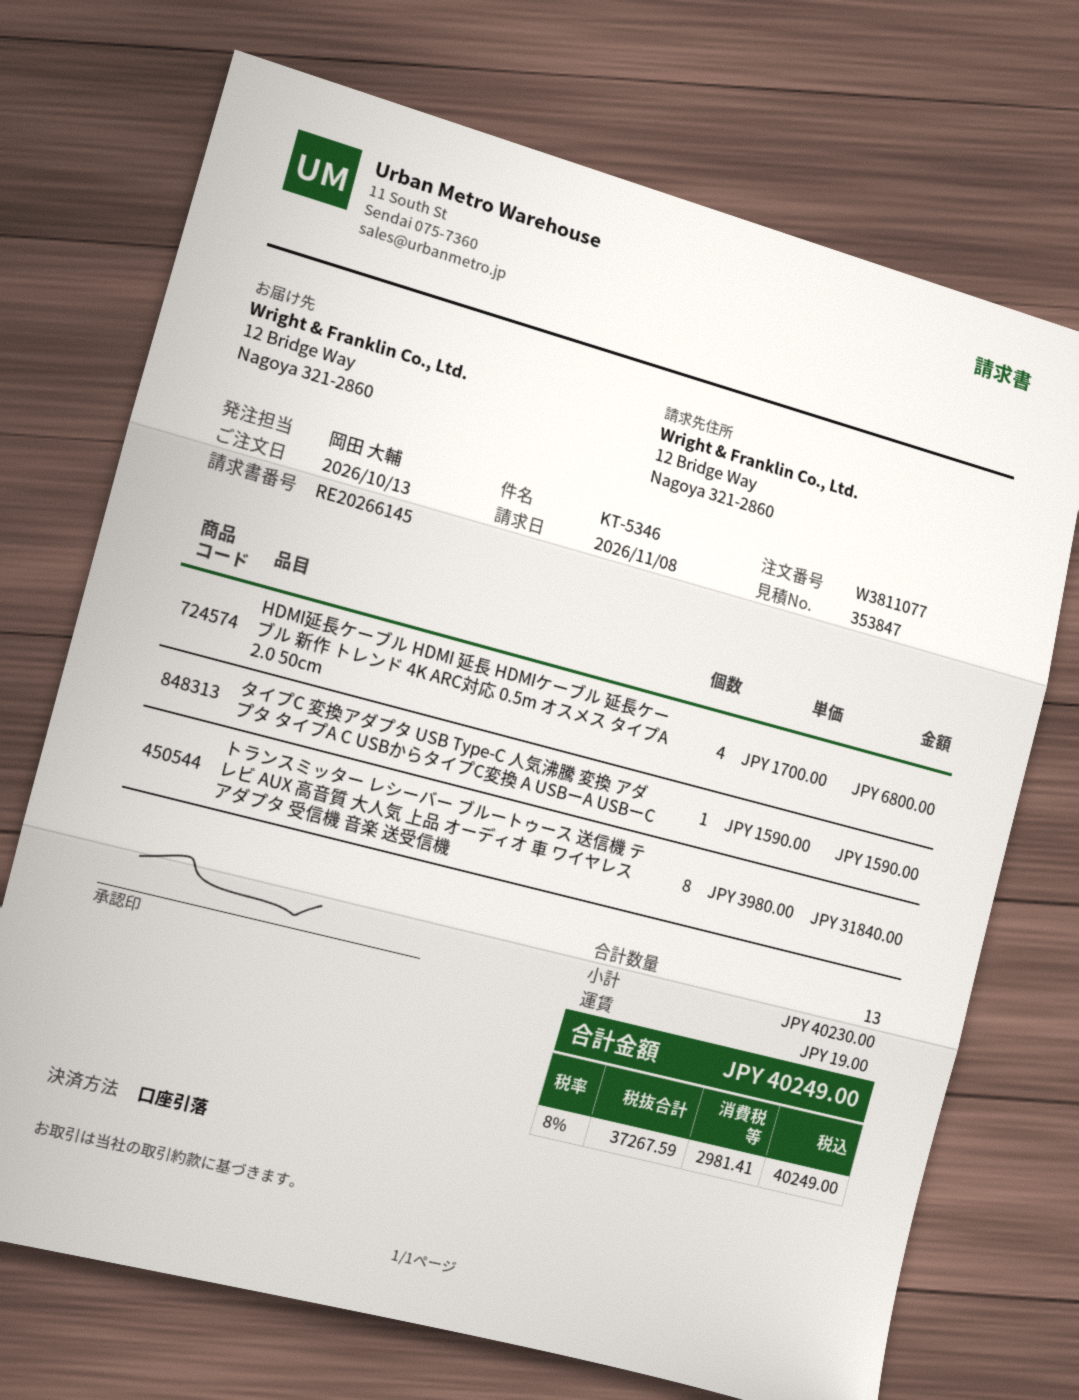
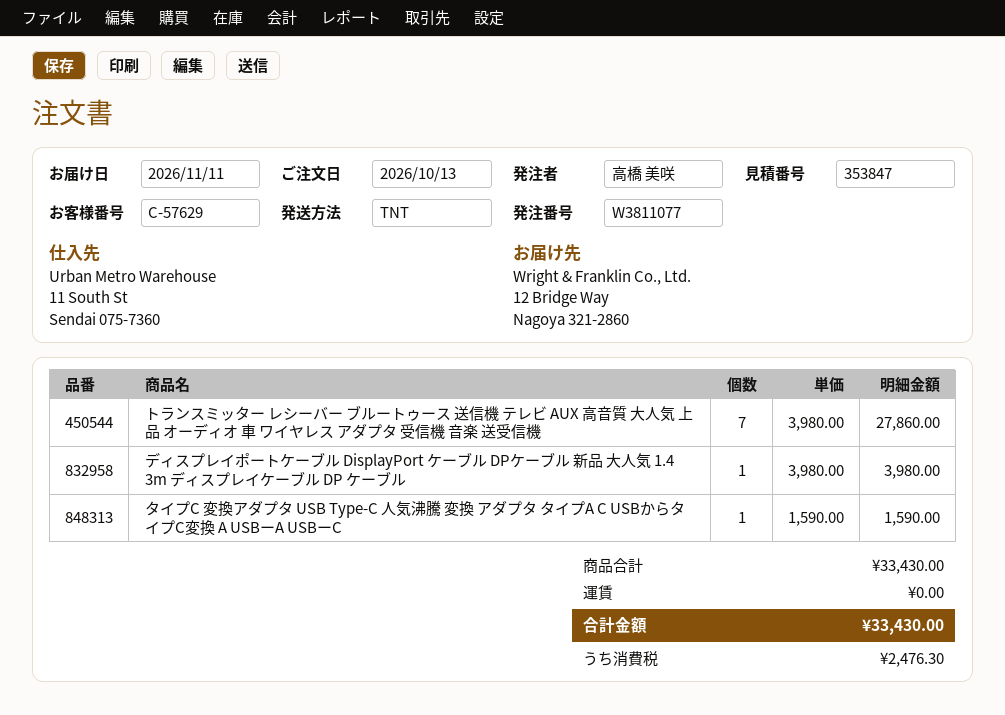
ordered by: 岡田 大輔 -> 高橋 美咲
HDMI延長ケーブル HDMI 延長 HDMIケーブル 延長ケーブル 新作 トレンド 4K ARC対応 0.5m オスメス タイプA 2.0 50cm: 4 x 1700.00 = 6800.00 -> none
トランスミッター レシーバー ブルートゥース 送信機 テレビ AUX 高音質 大人気 上品 オーディオ 車 ワイヤレス アダプタ 受信機 音楽 送受信機: 8 x 3980.00 = 31840.00 -> 7 x 3980.00 = 27860.00
ディスプレイポートケーブル DisplayPort ケーブル DPケーブル 新品 大人気 1.4 3m ディスプレイケーブル DP ケーブル: none -> 1 x 3980.00 = 3980.00
subtotal: 40230.00 -> 33430.00
shipping: 19.00 -> 0.00
tax: 2981.41 -> 2476.30
total: 40249.00 -> 33430.00

